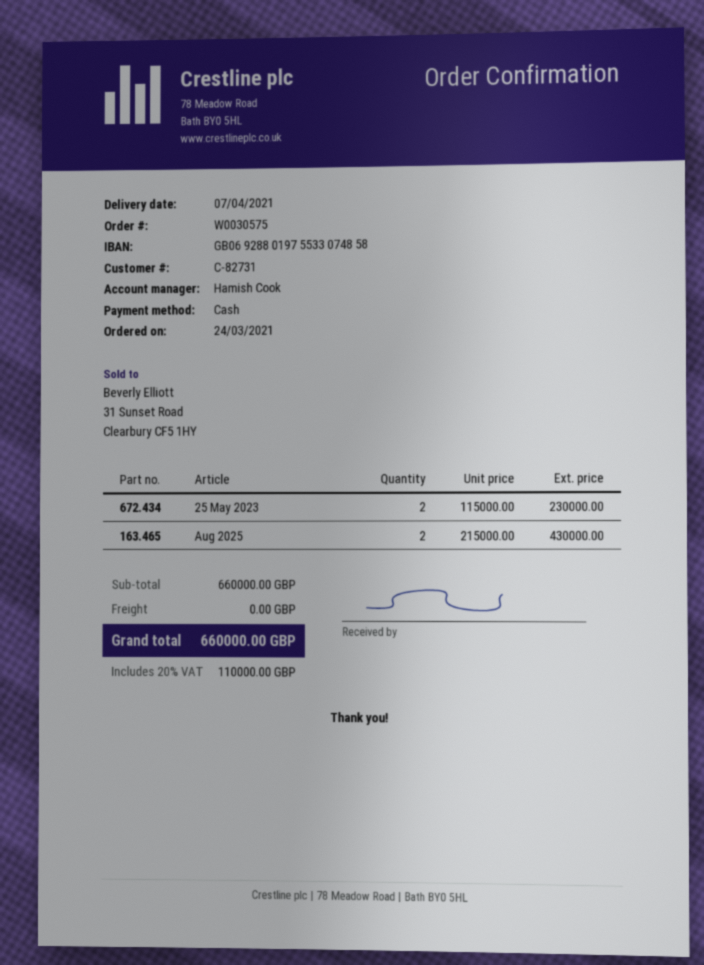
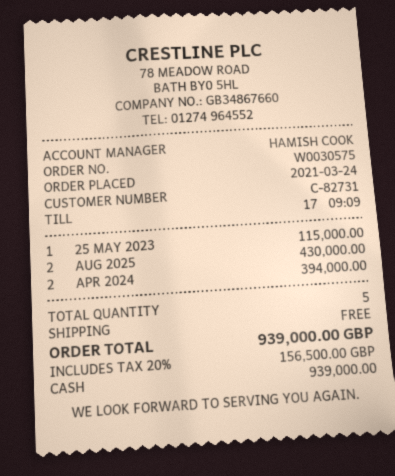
25 May 2023: 2 for 230000.00 -> 1 for 115000.00
APR 2024: none -> 2 for 394000.00
tax: 20% = 110000.00 -> 20% = 156500.00
total: 660000.00 -> 939000.00

